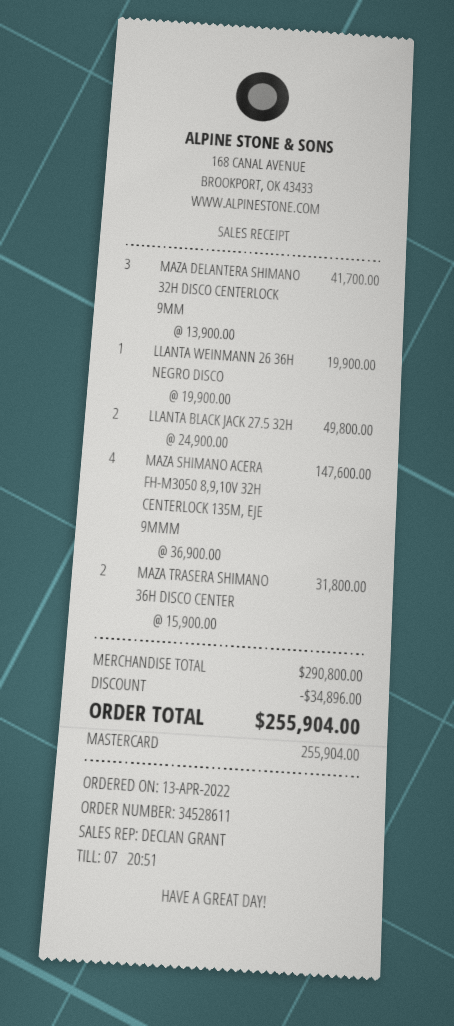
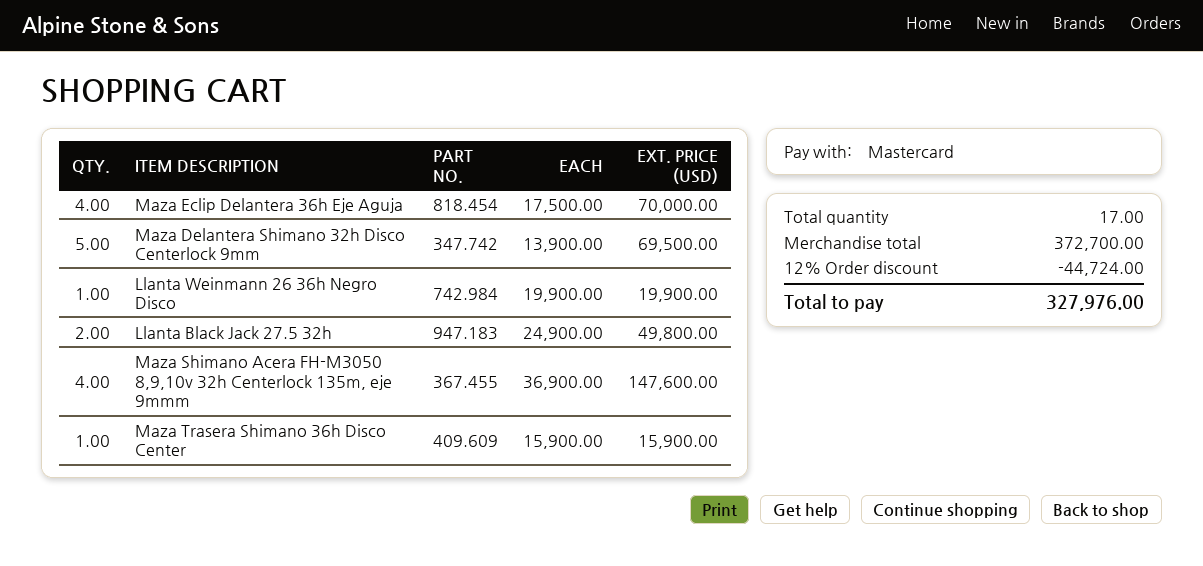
MAZA DELANTERA SHIMANO 32H DISCO CENTERLOCK 9MM: 3 x 13900.00 = 41700.00 -> 5 x 13900.00 = 69500.00
MAZA TRASERA SHIMANO 36H DISCO CENTER: 2 x 15900.00 = 31800.00 -> 1 x 15900.00 = 15900.00
Maza Eclip Delantera 36h Eje Aguja: none -> 4 x 17500.00 = 70000.00
subtotal: 290800.00 -> 372700.00
discount: 34896.00 -> 44724.00
total: 255904.00 -> 327976.00

